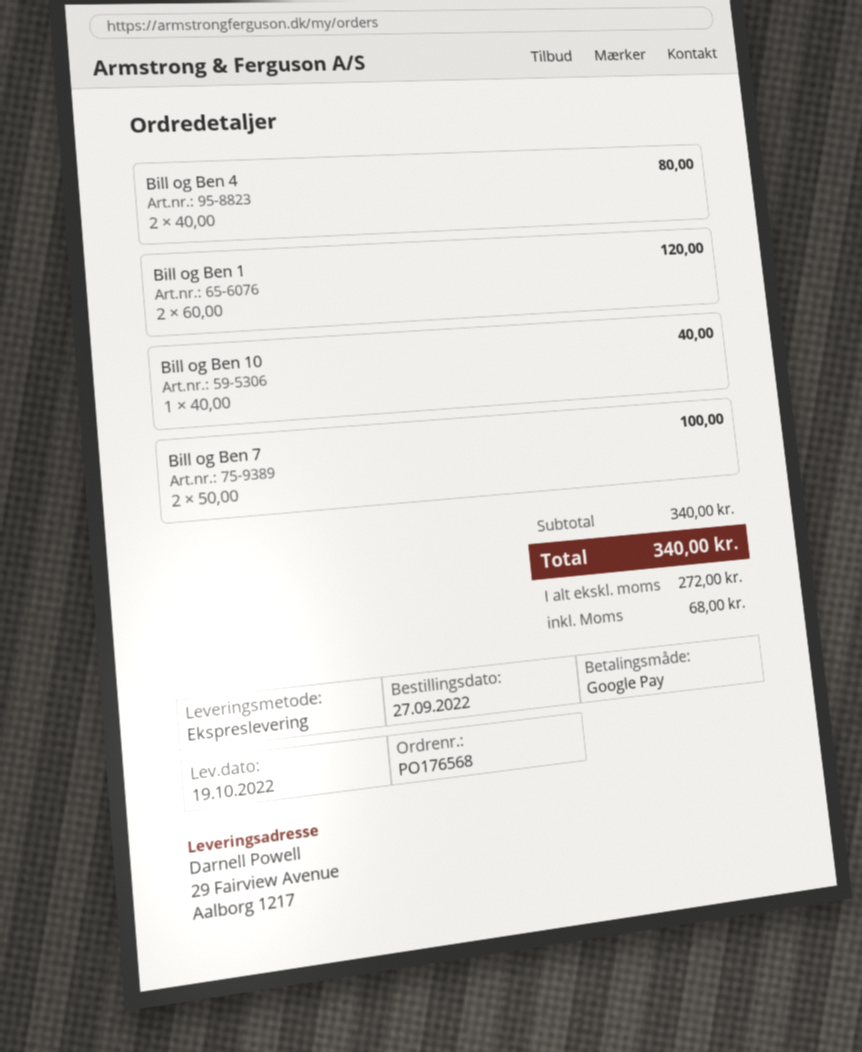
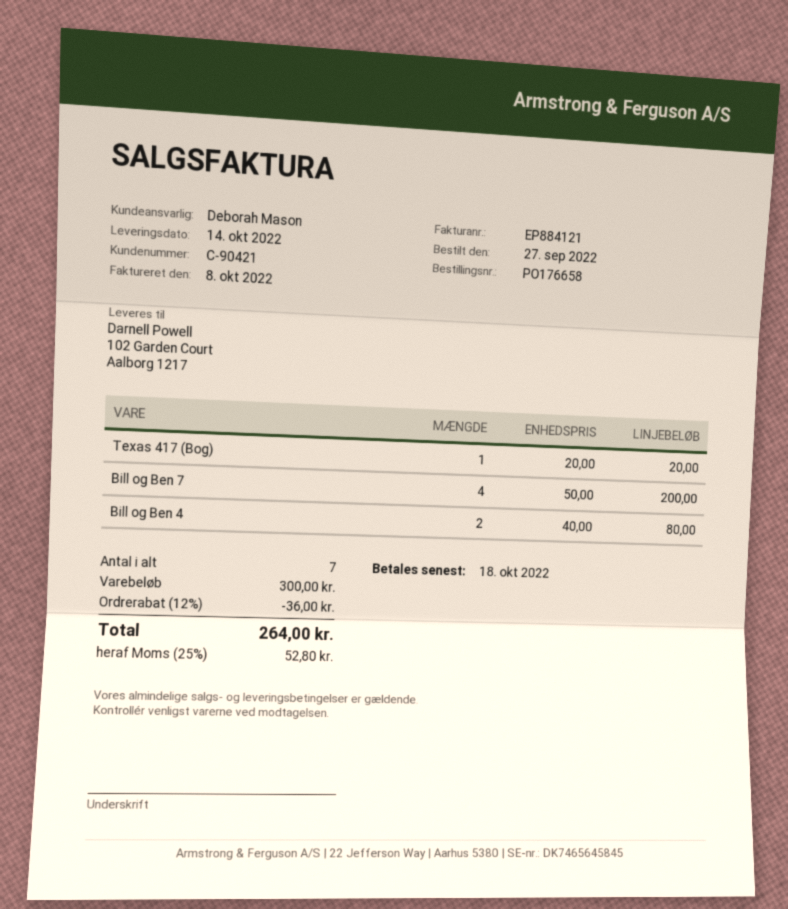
order number: PO176568 -> PO176658
delivery date: 2022-10-19 -> 2022-10-14
ship to: 29 Fairview Avenue, Aalborg 1217 -> 102 Garden Court, Aalborg 1217
Bill og Ben 1: 2 x 60.00 = 120.00 -> none
Bill og Ben 10: 1 x 40.00 = 40.00 -> none
Bill og Ben 7: 2 x 50.00 = 100.00 -> 4 x 50.00 = 200.00
Texas 417 (Bog): none -> 1 x 20.00 = 20.00
subtotal: 340.00 -> 300.00
discount: none -> 12% = 36.00
tax: 68.00 -> 52.80
total: 340.00 -> 264.00

